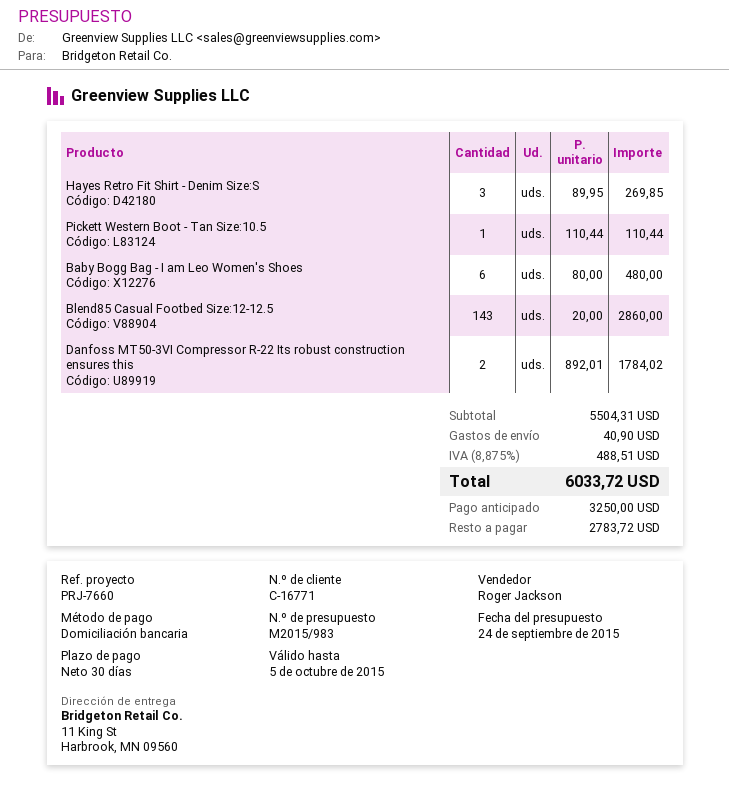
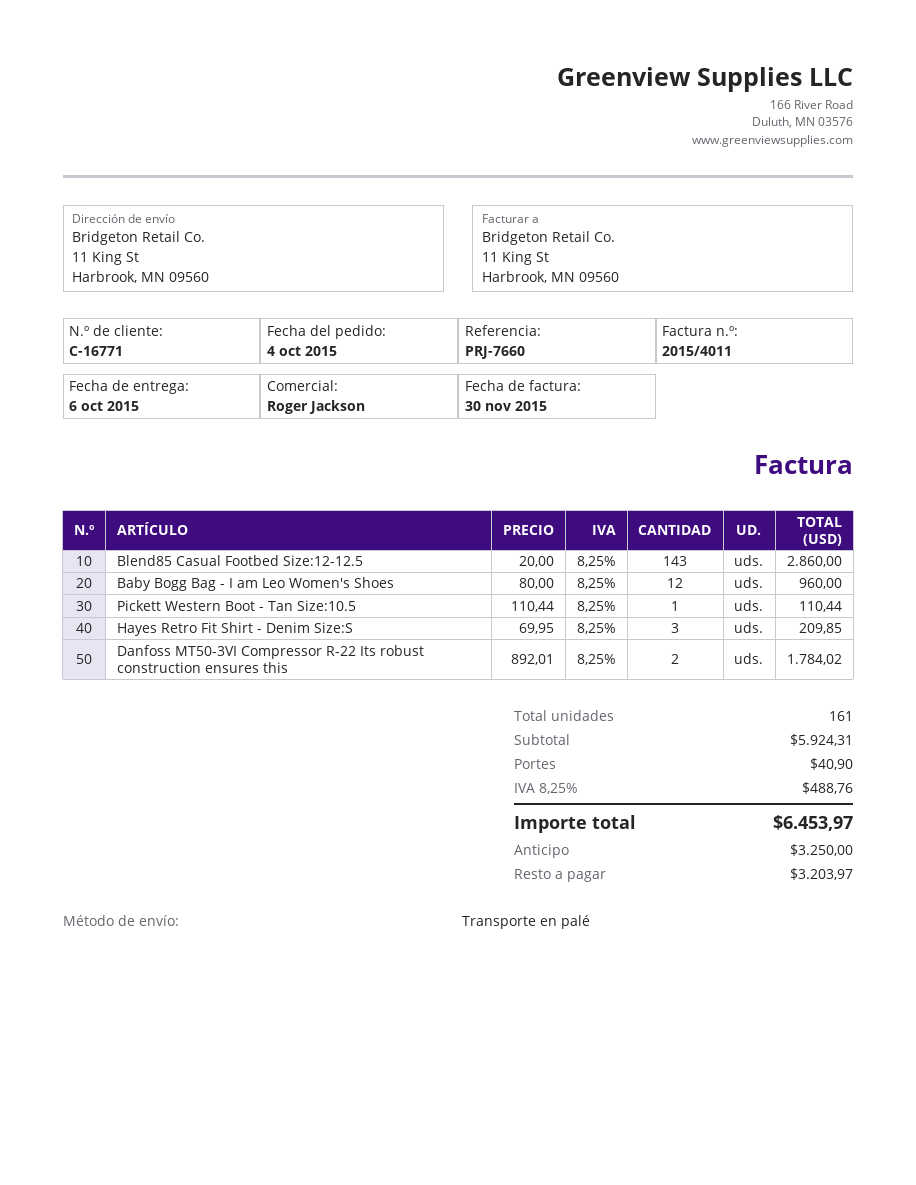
Hayes Retro Fit Shirt - Denim Size:S: 3 x 89.95 = 269.85 -> 3 x 69.95 = 209.85
Baby Bogg Bag - I am Leo Women's Shoes: 6 x 80.00 = 480.00 -> 12 x 80.00 = 960.00
subtotal: 5504.31 -> 5924.31
tax: 8.875% = 488.51 -> 8.25% = 488.76
total: 6033.72 -> 6453.97
balance: 2783.72 -> 3203.97

